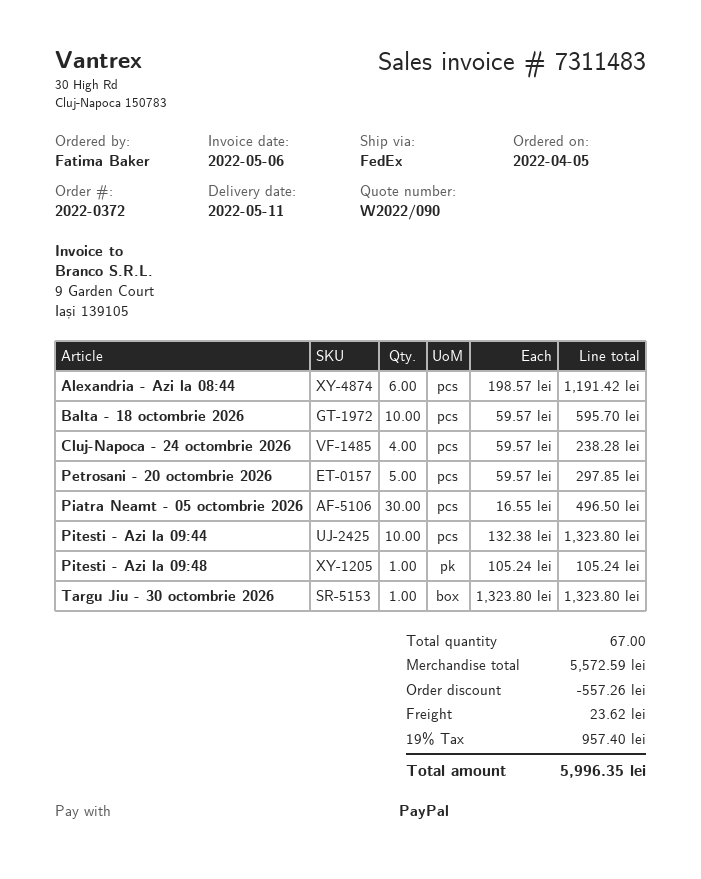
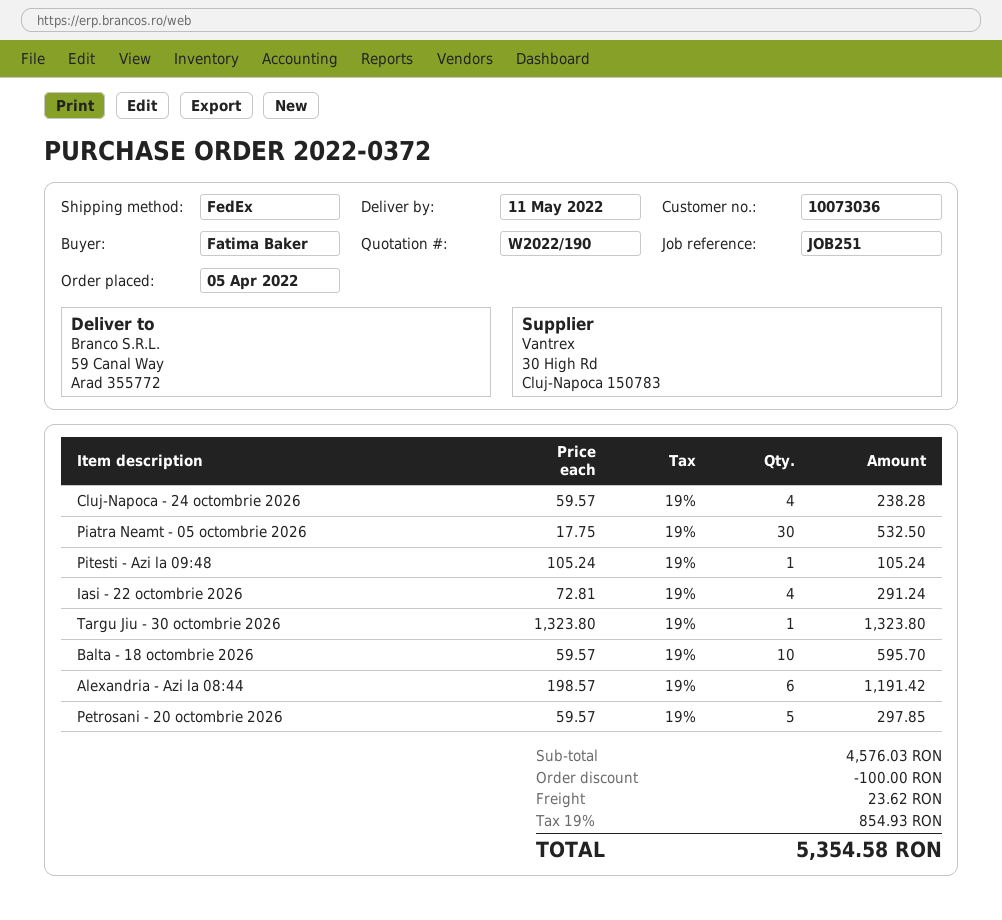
quote number: W2022/090 -> W2022/190
Piatra Neamt - 05 octombrie 2026: 30 x 16.55 = 496.50 -> 30 x 17.75 = 532.50
Pitesti - Azi la 09:44: 10 x 132.38 = 1323.80 -> none
Iasi - 22 octombrie 2026: none -> 4 x 72.81 = 291.24
subtotal: 5572.59 -> 4576.03
discount: 557.26 -> 100.00
tax: 19% = 957.40 -> 19% = 854.93
total: 5996.35 -> 5354.58

